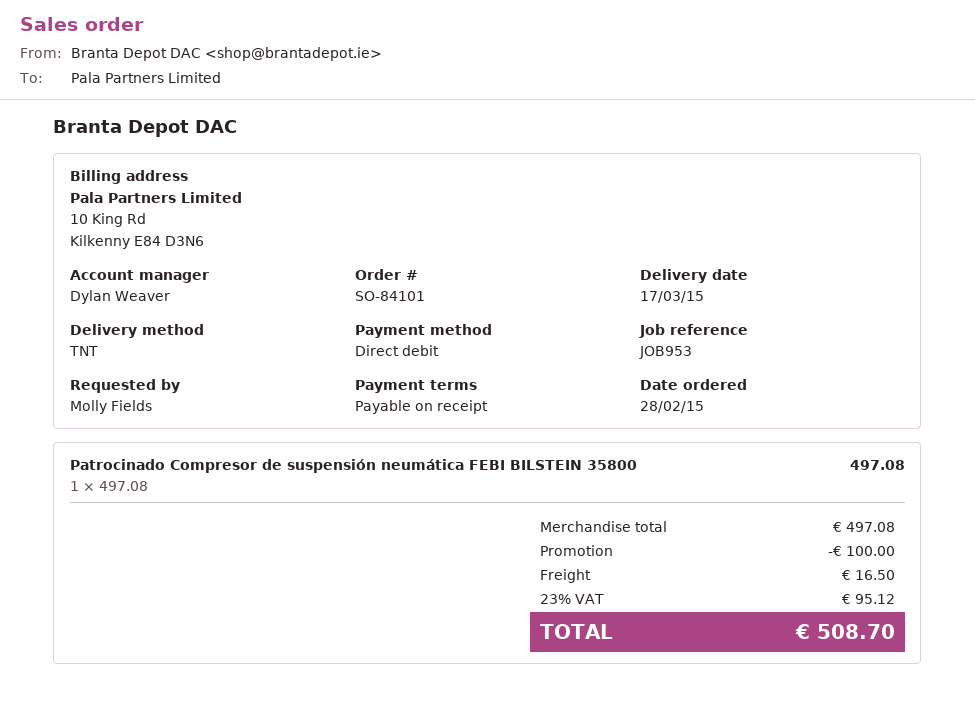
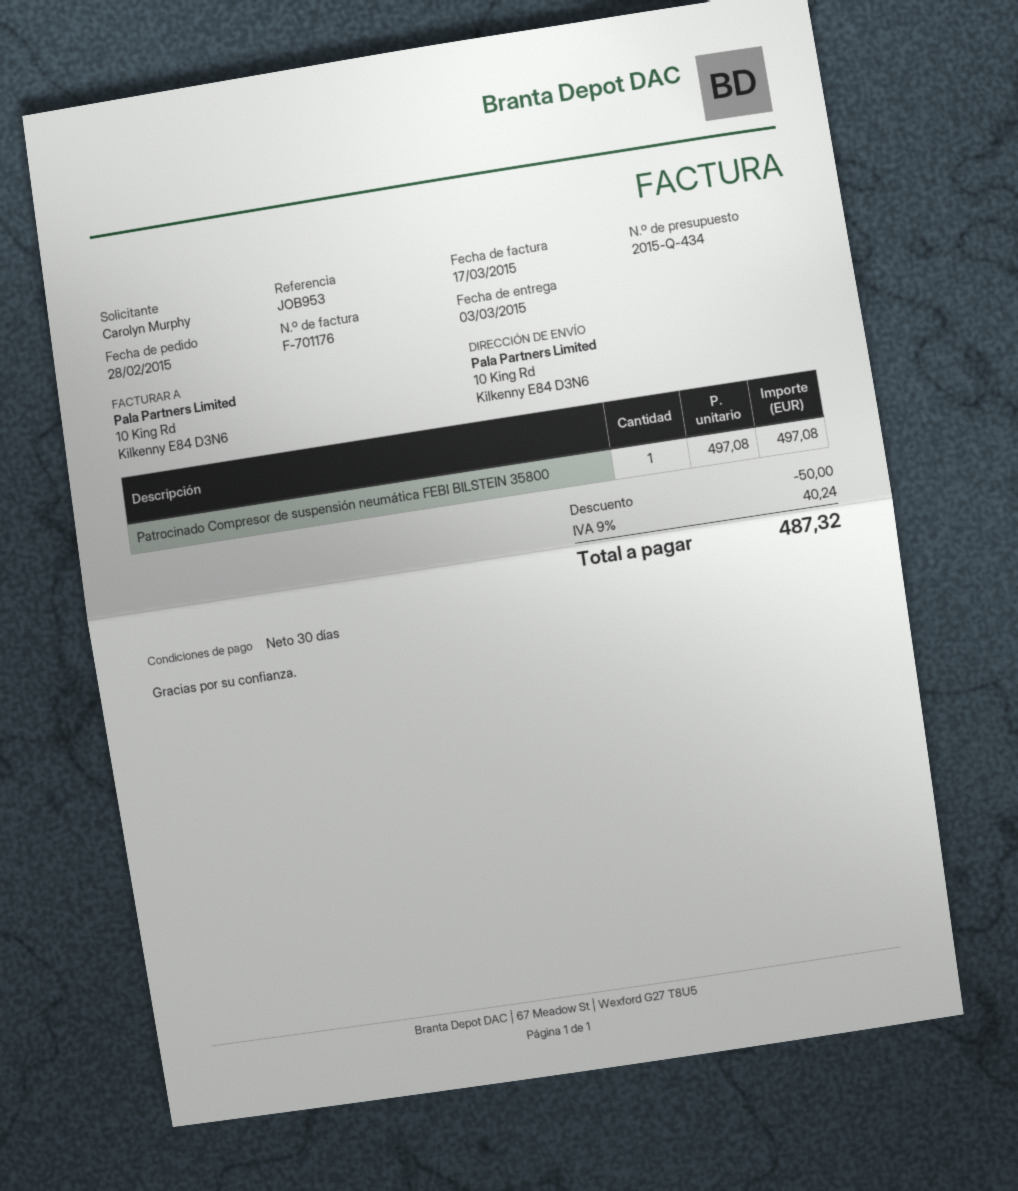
delivery date: 2015-03-17 -> 2015-03-03
payment terms: on receipt -> 30 days
ordered by: Molly Fields -> Carolyn Murphy
discount: 100.00 -> 50.00
shipping: 16.50 -> none
tax: 23% = 95.12 -> 9% = 40.24
total: 508.70 -> 487.32

